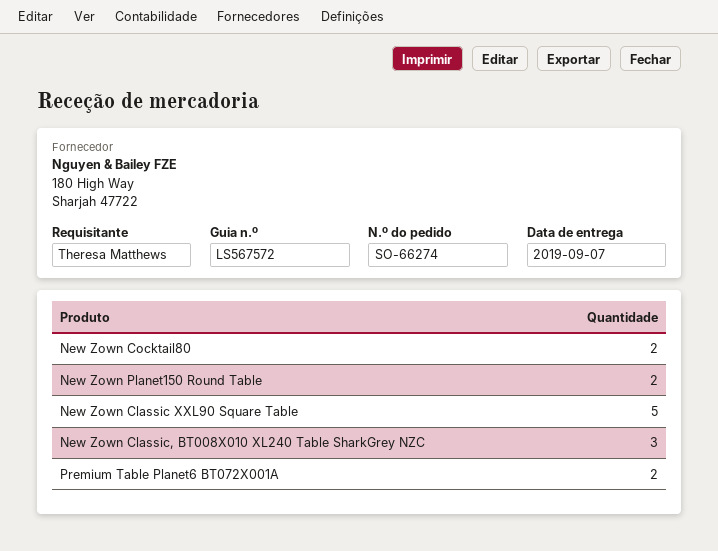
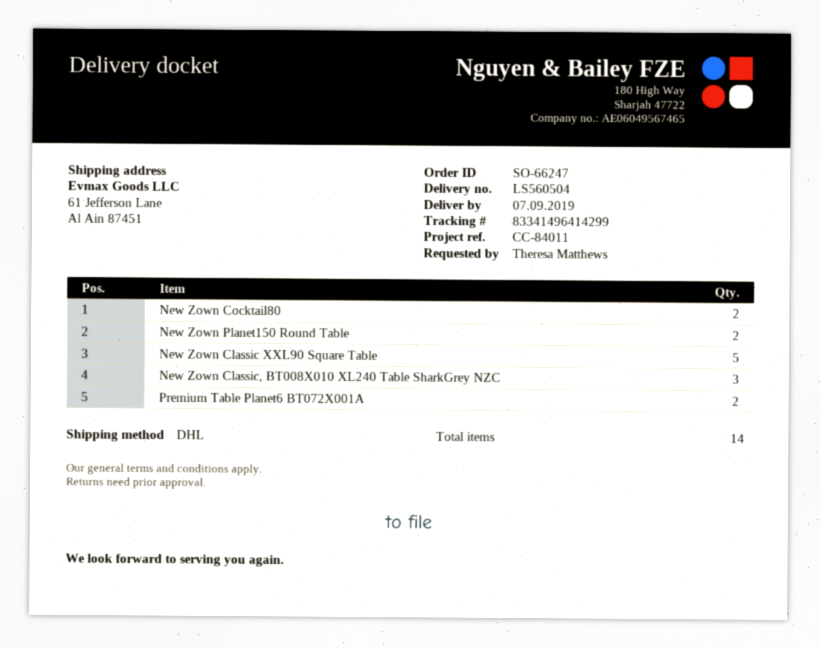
order number: SO-66274 -> SO-66247
delivery note number: LS567572 -> LS560504

